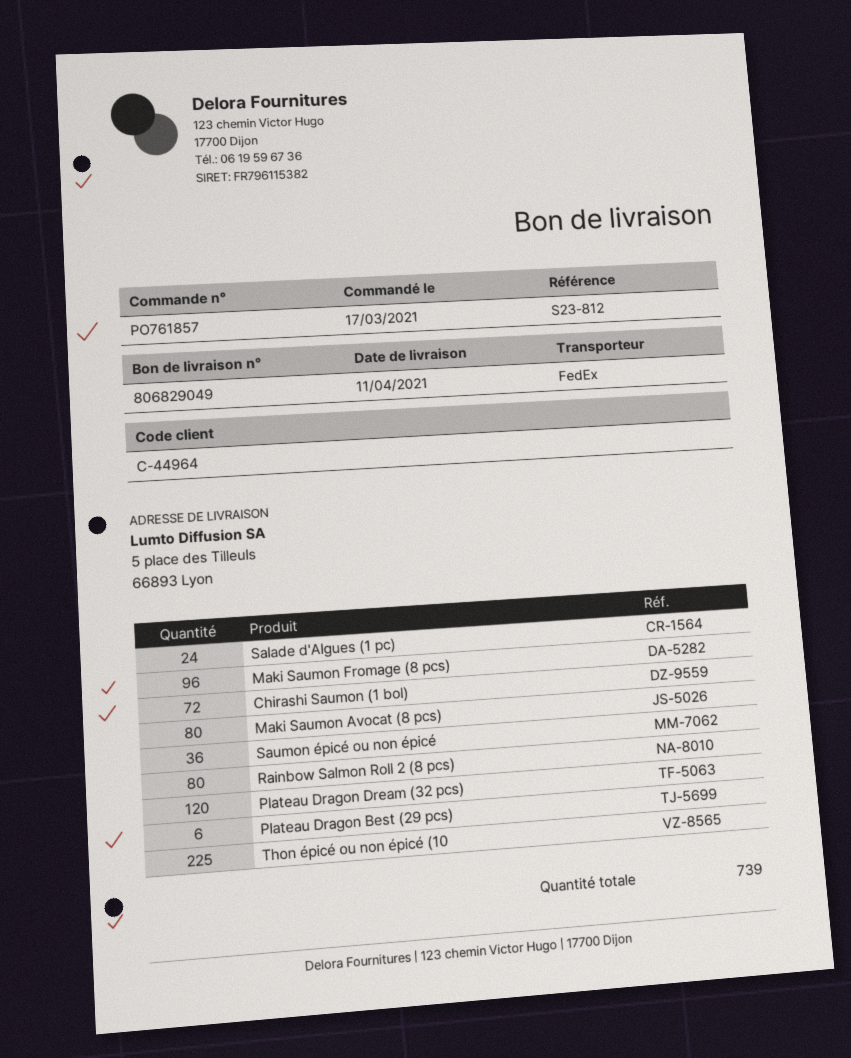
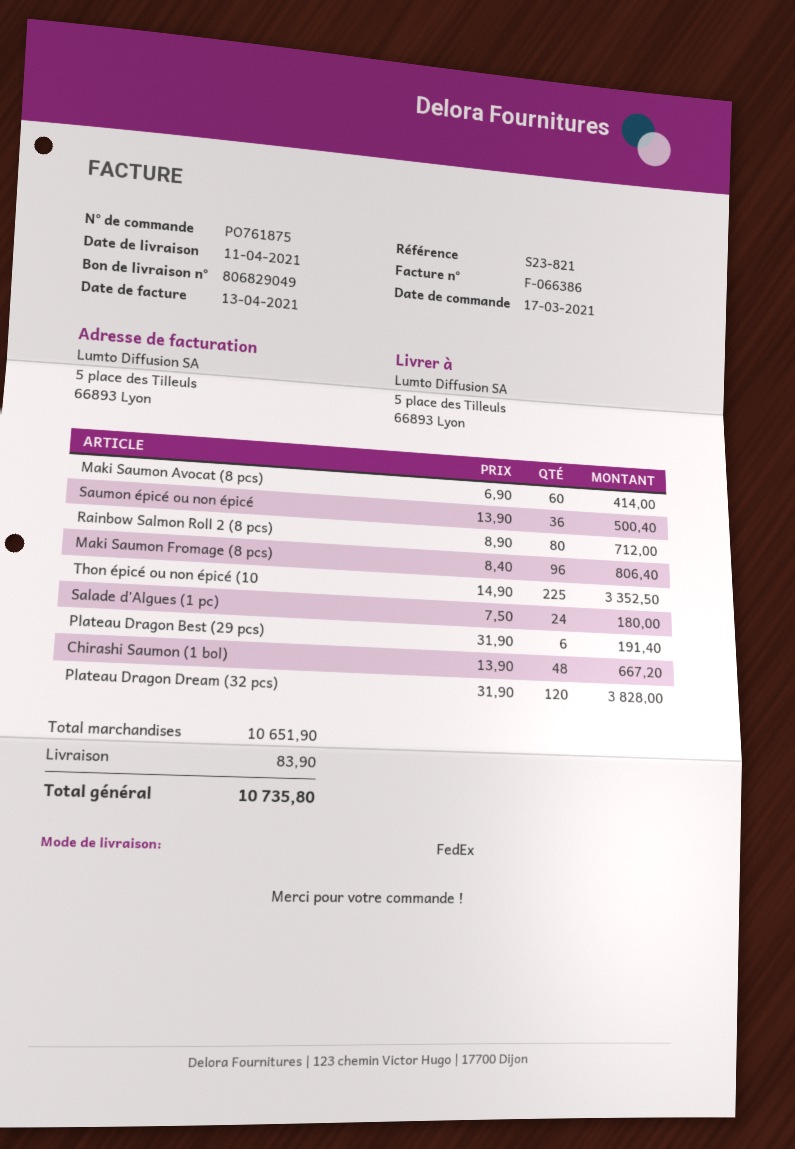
order number: PO761857 -> PO761875
reference: S23-812 -> S23-821
Chirashi Saumon (1 bol): 72 -> 48
Maki Saumon Avocat (8 pcs): 80 -> 60

